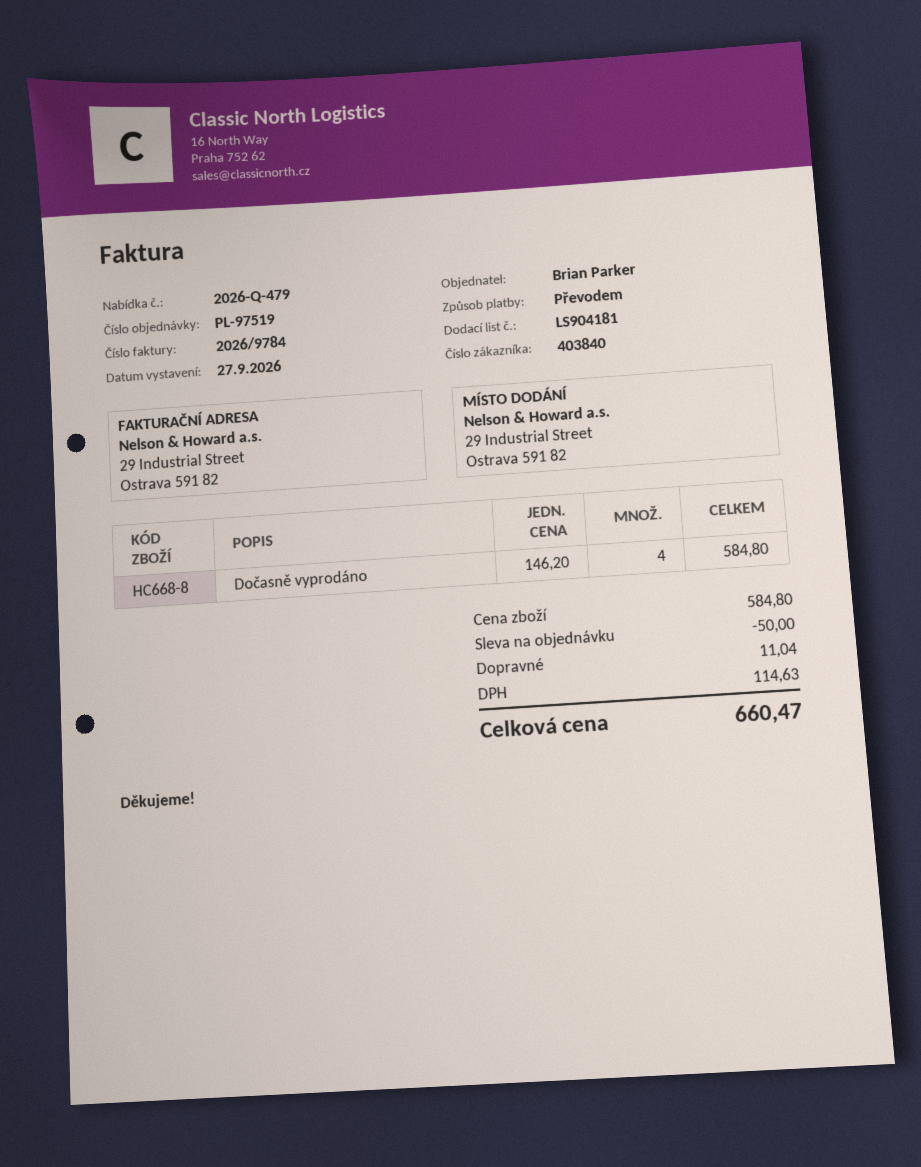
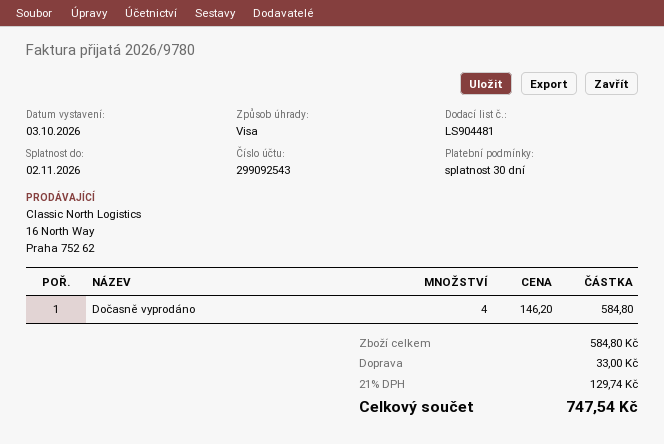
delivery note number: LS904181 -> LS904481
invoice number: 2026/9784 -> 2026/9780
invoice date: 2026-09-27 -> 2026-10-03
payment method: bank transfer -> Visa
discount: 50.00 -> none
shipping: 11.04 -> 33.00
tax: 114.63 -> 129.74
total: 660.47 -> 747.54

